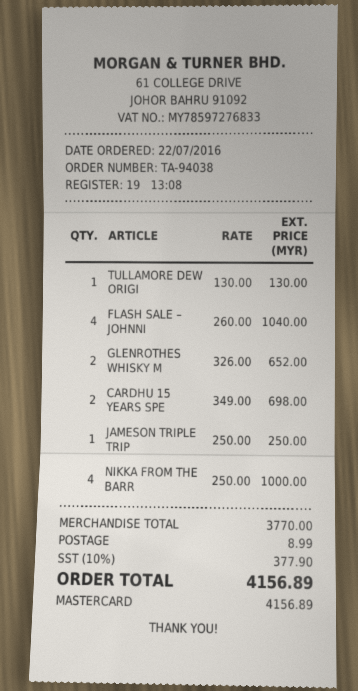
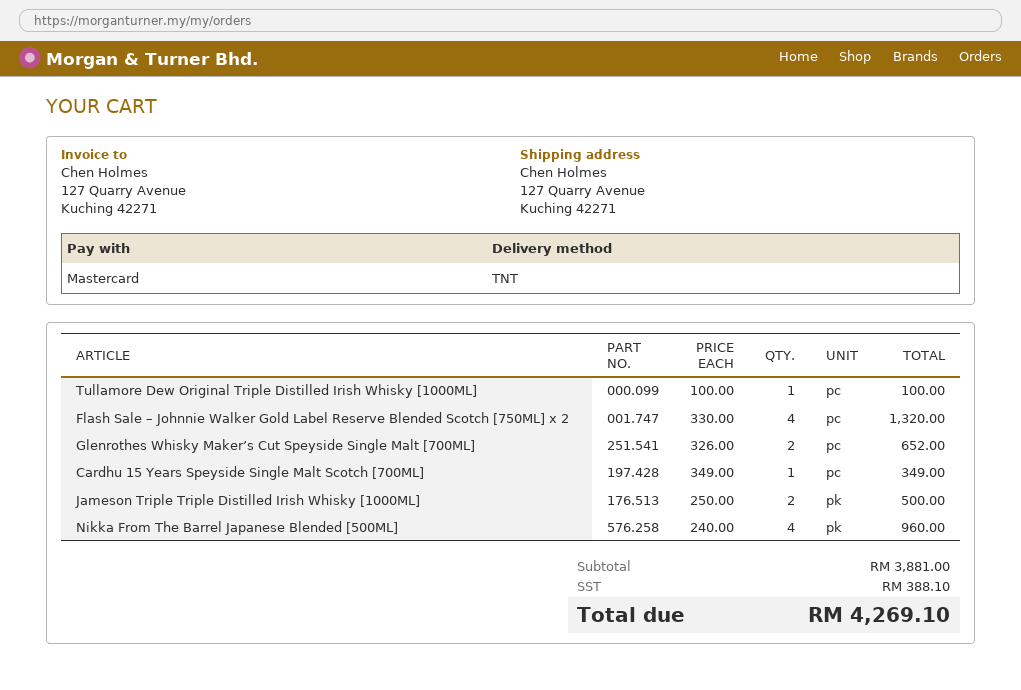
TULLAMORE DEW ORIGI: 1 x 130.00 = 130.00 -> 1 x 100.00 = 100.00
FLASH SALE – JOHNNI: 4 x 260.00 = 1040.00 -> 4 x 330.00 = 1320.00
CARDHU 15 YEARS SPE: 2 x 349.00 = 698.00 -> 1 x 349.00 = 349.00
JAMESON TRIPLE TRIP: 1 x 250.00 = 250.00 -> 2 x 250.00 = 500.00
NIKKA FROM THE BARR: 4 x 250.00 = 1000.00 -> 4 x 240.00 = 960.00
subtotal: 3770.00 -> 3881.00
shipping: 8.99 -> none
tax: 377.90 -> 388.10
total: 4156.89 -> 4269.10

